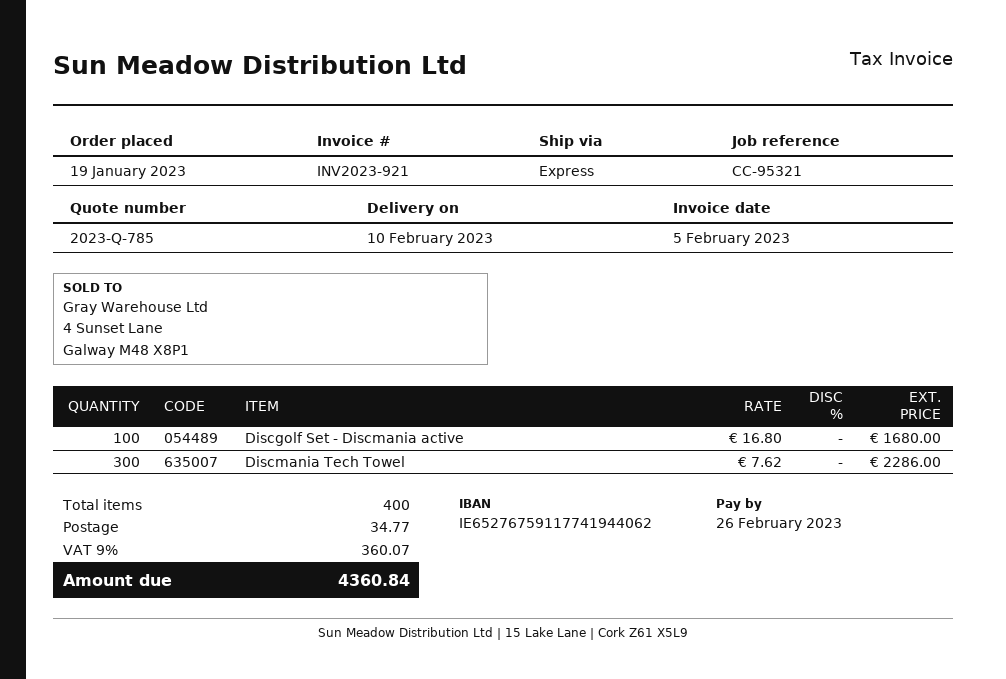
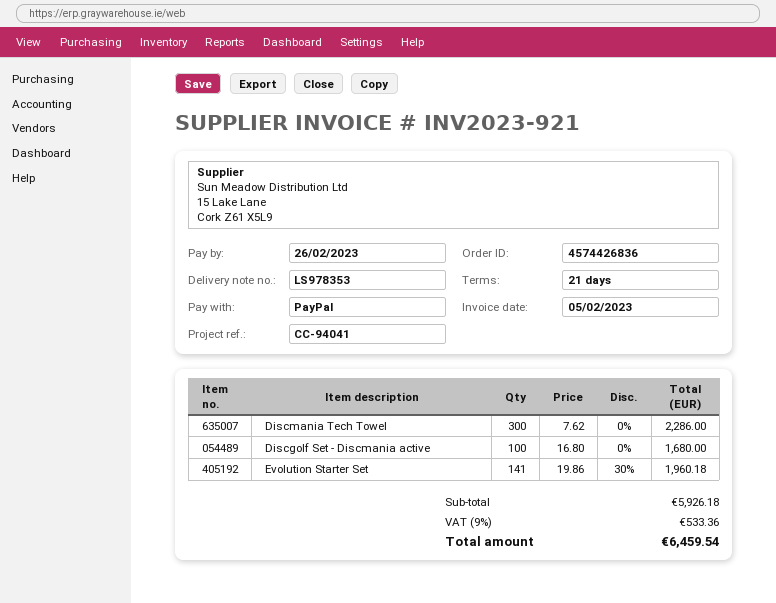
reference: CC-95321 -> CC-94041
Evolution Starter Set: none -> 141 x 19.86 - 30% = 1960.18
shipping: 34.77 -> none
tax: 9% = 360.07 -> 9% = 533.36
total: 4360.84 -> 6459.54

